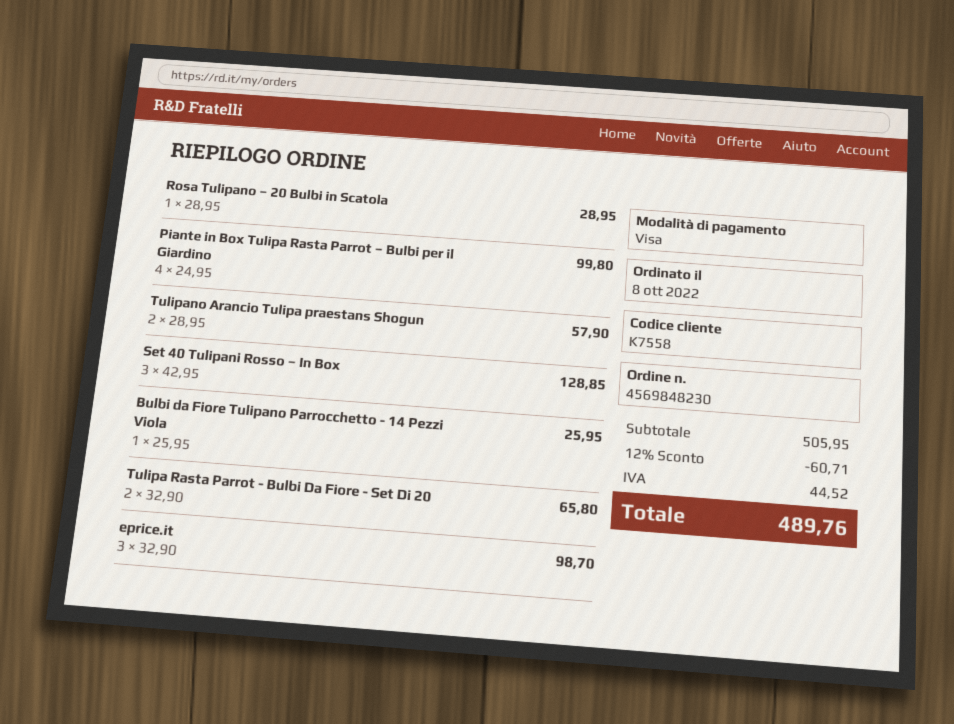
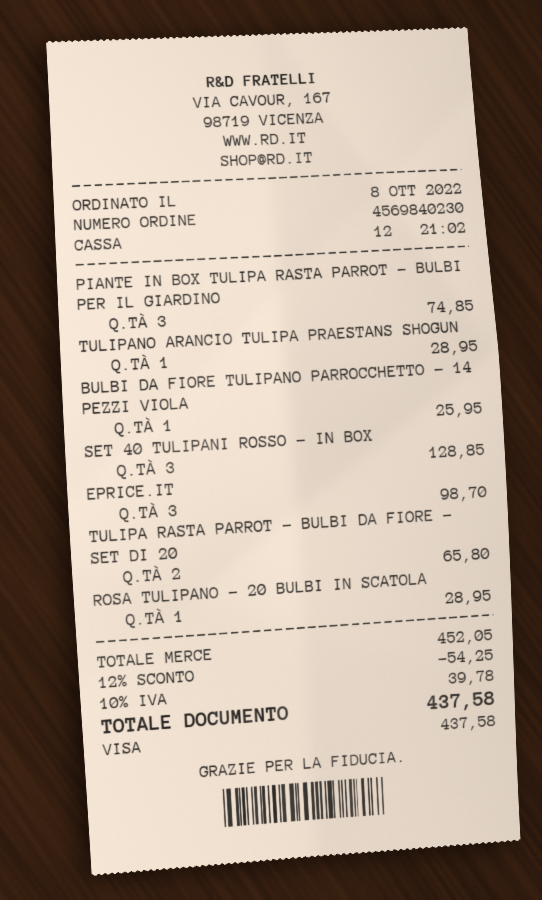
order number: 4569848230 -> 4569840230
Piante in Box Tulipa Rasta Parrot – Bulbi per il Giardino: 4 for 99.80 -> 3 for 74.85
Tulipano Arancio Tulipa praestans Shogun: 2 for 57.90 -> 1 for 28.95
subtotal: 505.95 -> 452.05
discount: 12% = 60.71 -> 12% = 54.25
tax: 44.52 -> 39.78
total: 489.76 -> 437.58

